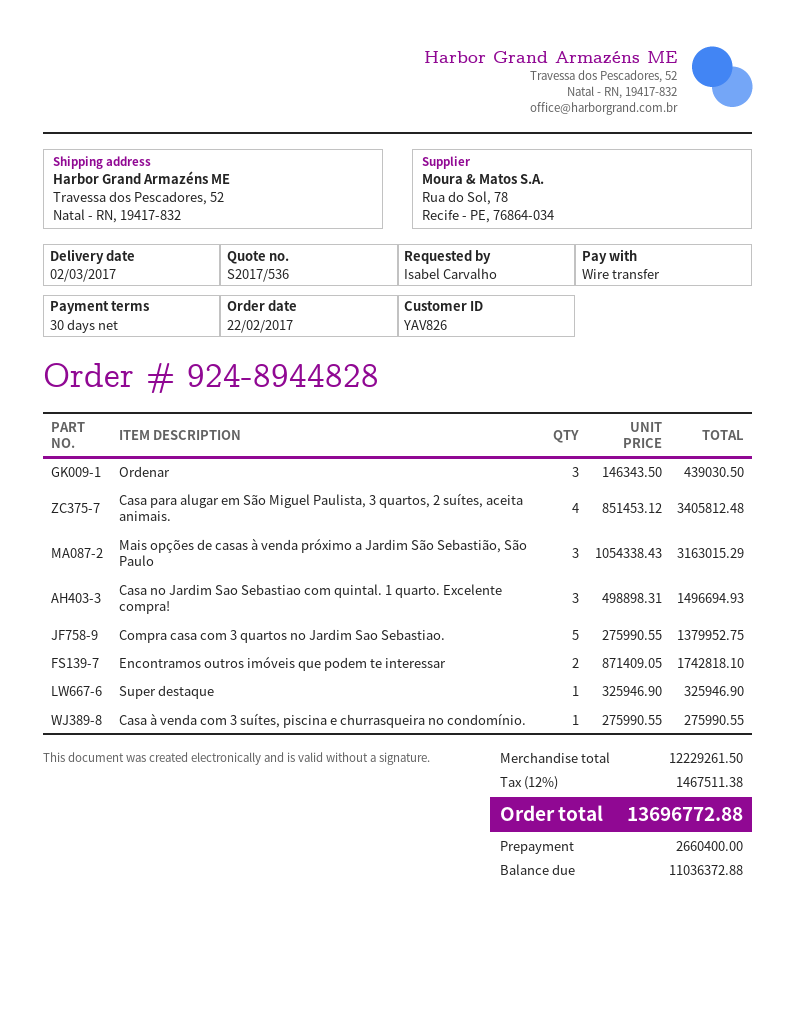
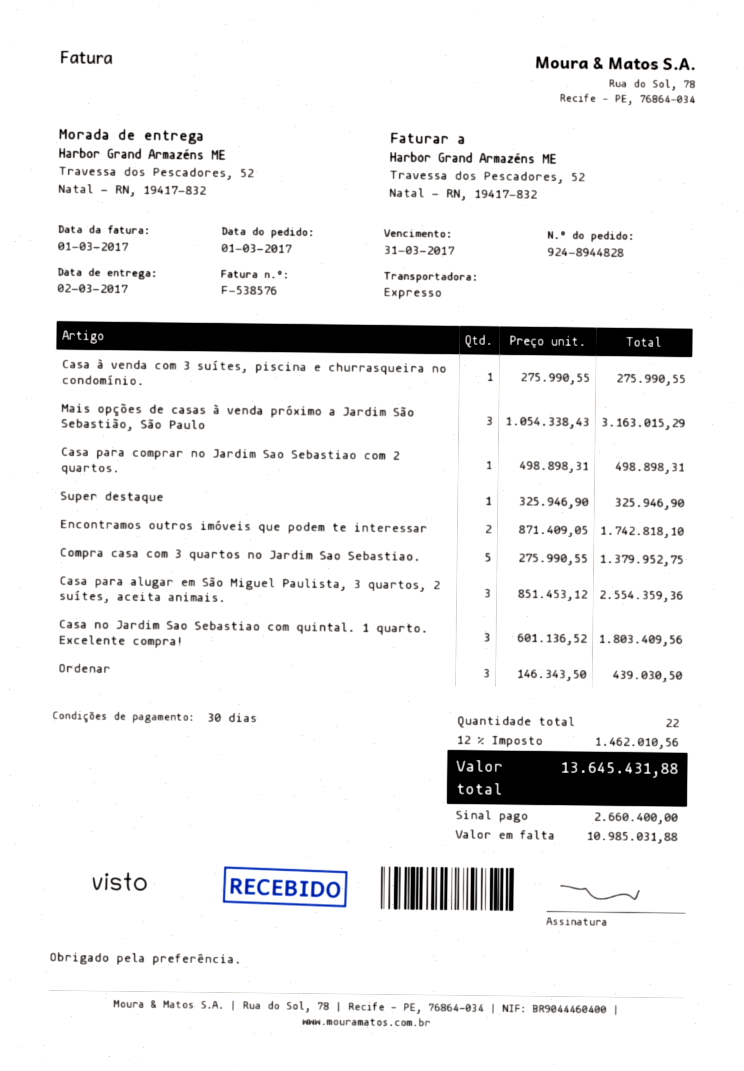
order date: 2017-02-22 -> 2017-03-01
Casa para alugar em São Miguel Paulista, 3 quartos, 2 suítes, aceita animais.: 4 x 851453.12 = 3405812.48 -> 3 x 851453.12 = 2554359.36
Casa no Jardim Sao Sebastiao com quintal. 1 quarto. Excelente compra!: 3 x 498898.31 = 1496694.93 -> 3 x 601136.52 = 1803409.56
Casa para comprar no Jardim Sao Sebastiao com 2 quartos.: none -> 1 x 498898.31 = 498898.31
tax: 12% = 1467511.38 -> 12% = 1462010.56
total: 13696772.88 -> 13645431.88
balance: 11036372.88 -> 10985031.88

